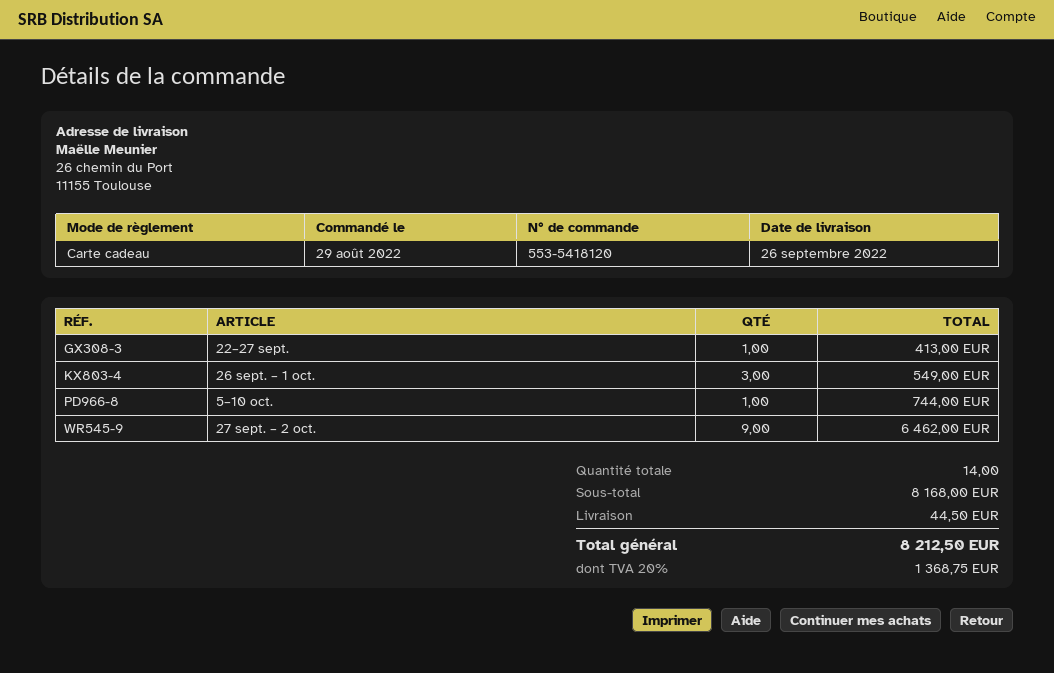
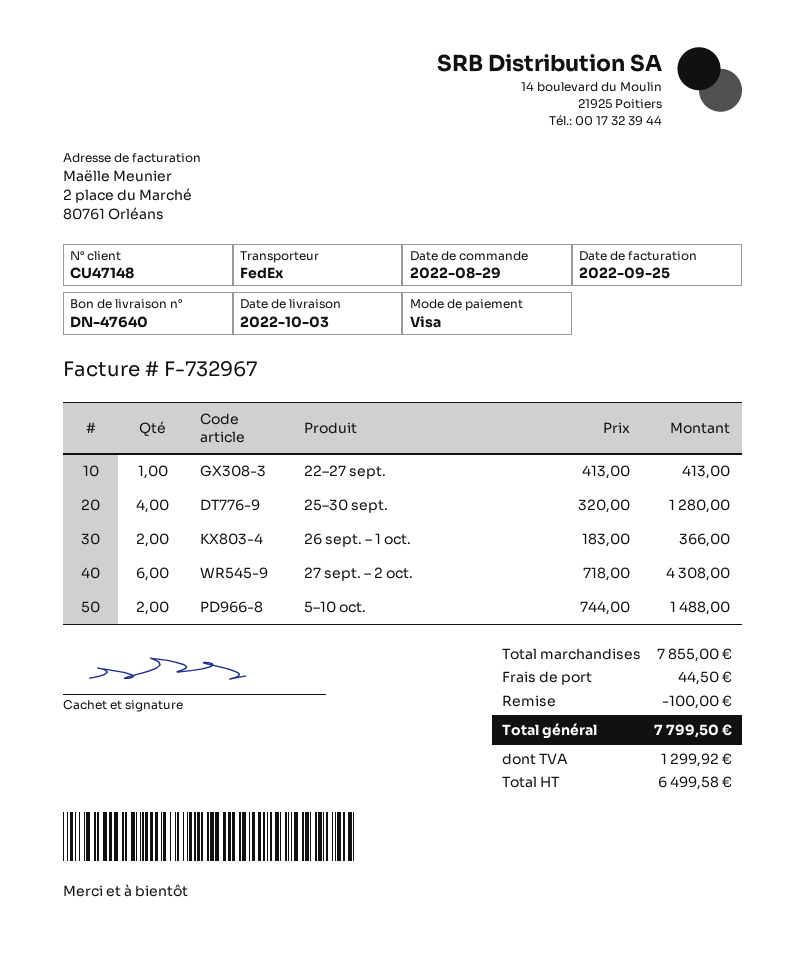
delivery date: 2022-09-26 -> 2022-10-03
payment method: gift card -> Visa
26 sept. – 1 oct.: 3 for 549.00 -> 2 for 366.00
5–10 oct.: 1 for 744.00 -> 2 for 1488.00
27 sept. – 2 oct.: 9 for 6462.00 -> 6 for 4308.00
25–30 sept.: none -> 4 for 1280.00
subtotal: 8168.00 -> 7855.00
discount: none -> 100.00
tax: 1368.75 -> 1299.92
total: 8212.50 -> 7799.50

